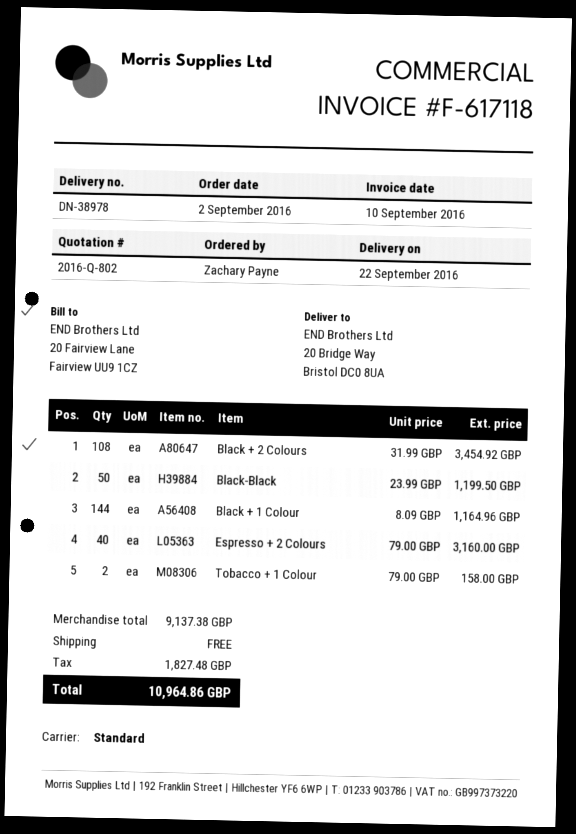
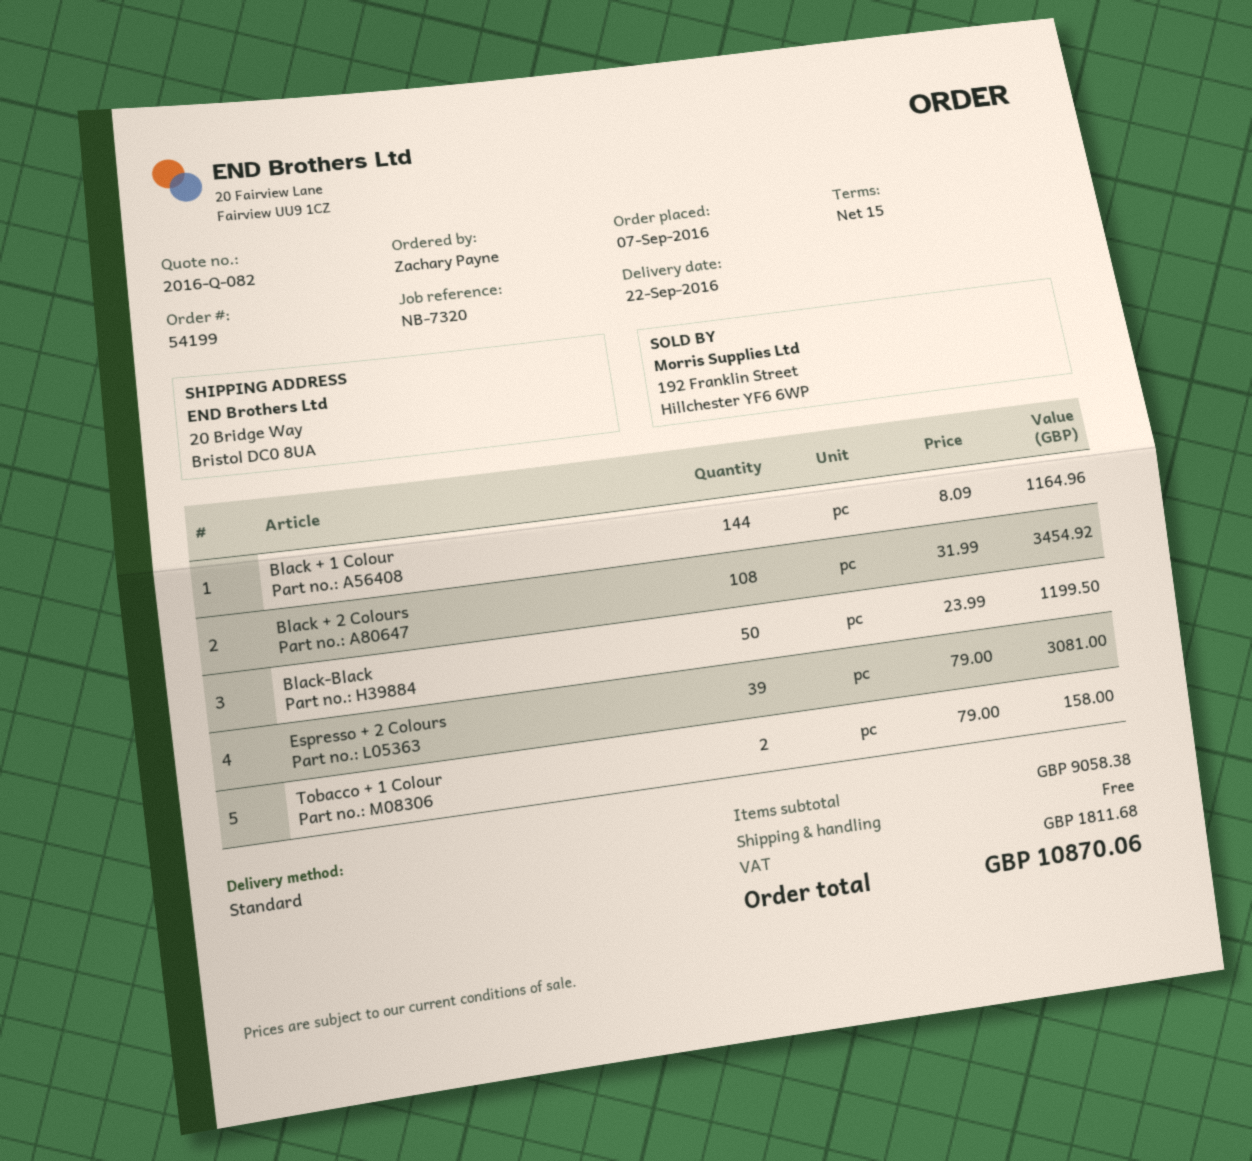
quote number: 2016-Q-802 -> 2016-Q-082
order date: 2016-09-02 -> 2016-09-07
Espresso + 2 Colours: 40 x 79.00 = 3160.00 -> 39 x 79.00 = 3081.00
subtotal: 9137.38 -> 9058.38
tax: 1827.48 -> 1811.68
total: 10964.86 -> 10870.06

